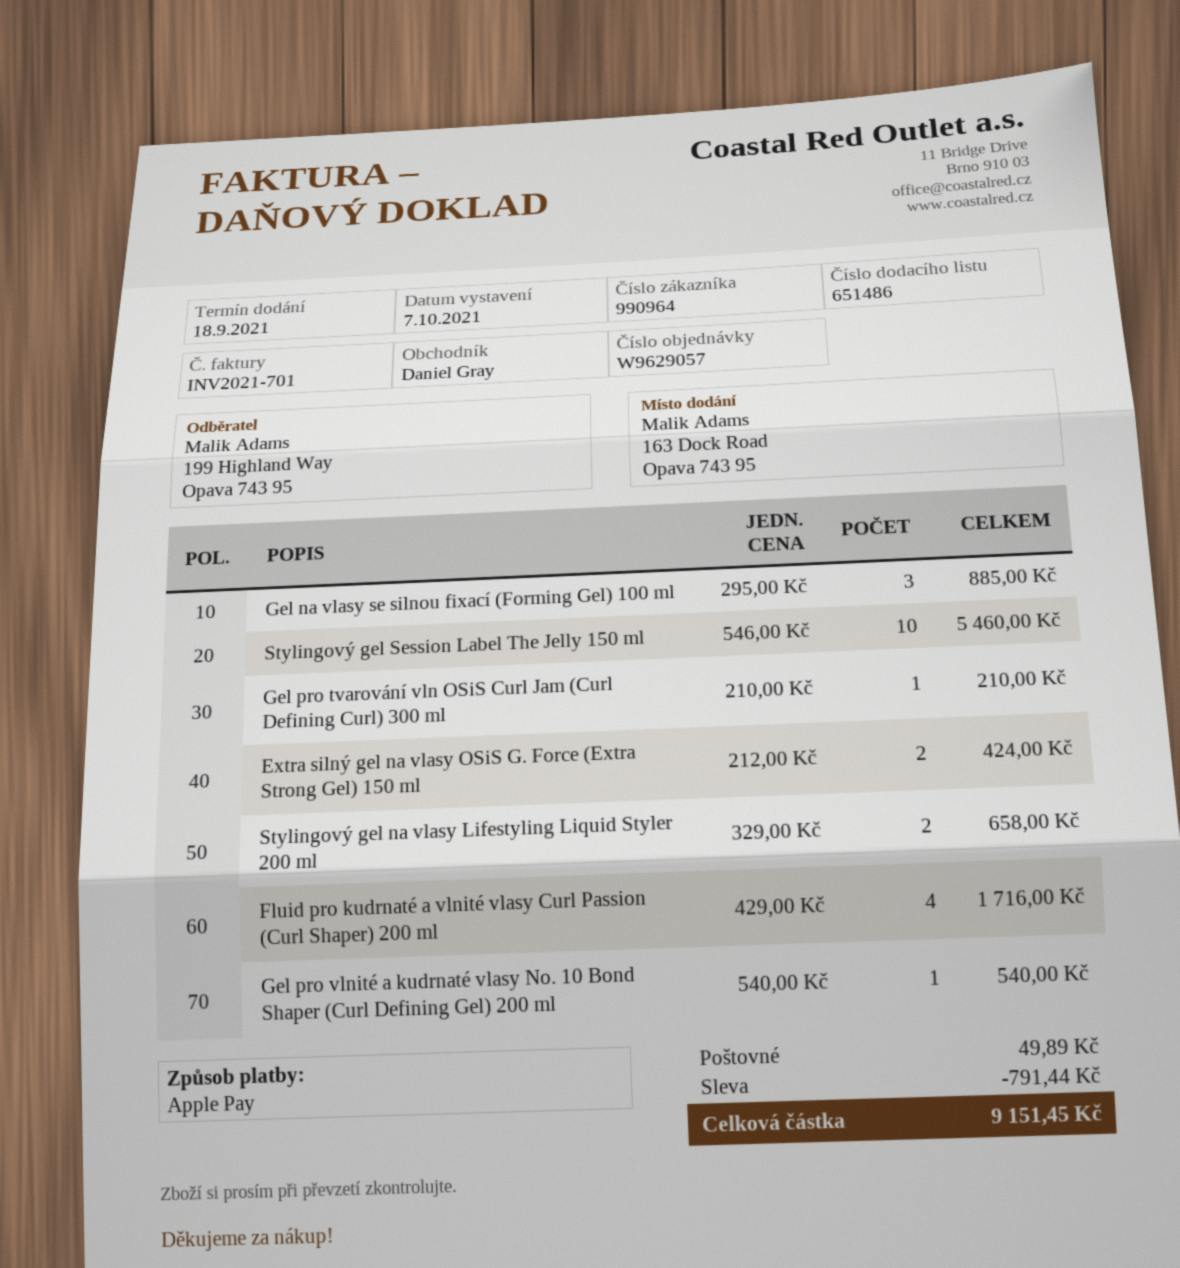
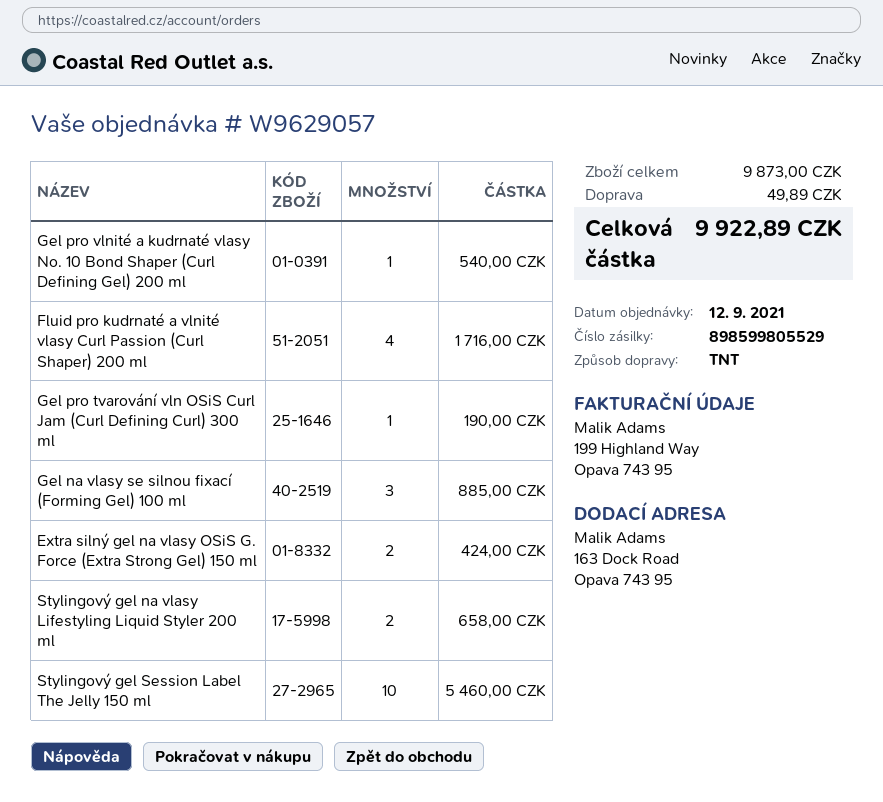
Gel pro tvarování vln OSiS Curl Jam (Curl Defining Curl) 300 ml: 1 for 210.00 -> 1 for 190.00
discount: 791.44 -> none
total: 9151.45 -> 9922.89

